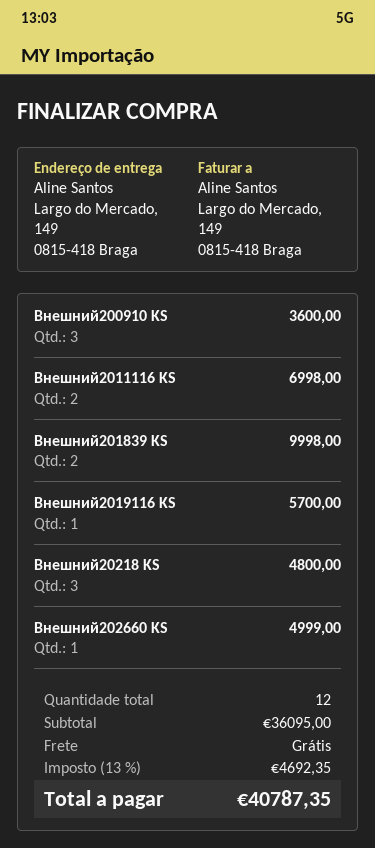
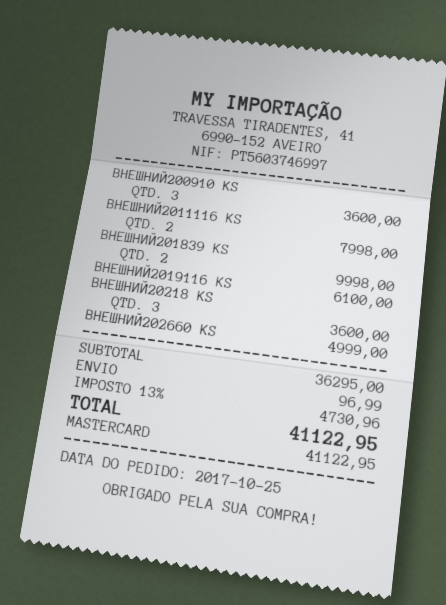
Внешний2011116 KS: 2 for 6998.00 -> 2 for 7998.00
Внешний2019116 KS: 1 for 5700.00 -> 1 for 6100.00
Внешний20218 KS: 3 for 4800.00 -> 3 for 3600.00
subtotal: 36095.00 -> 36295.00
shipping: 0.00 -> 96.99
tax: 13% = 4692.35 -> 13% = 4730.96
total: 40787.35 -> 41122.95

